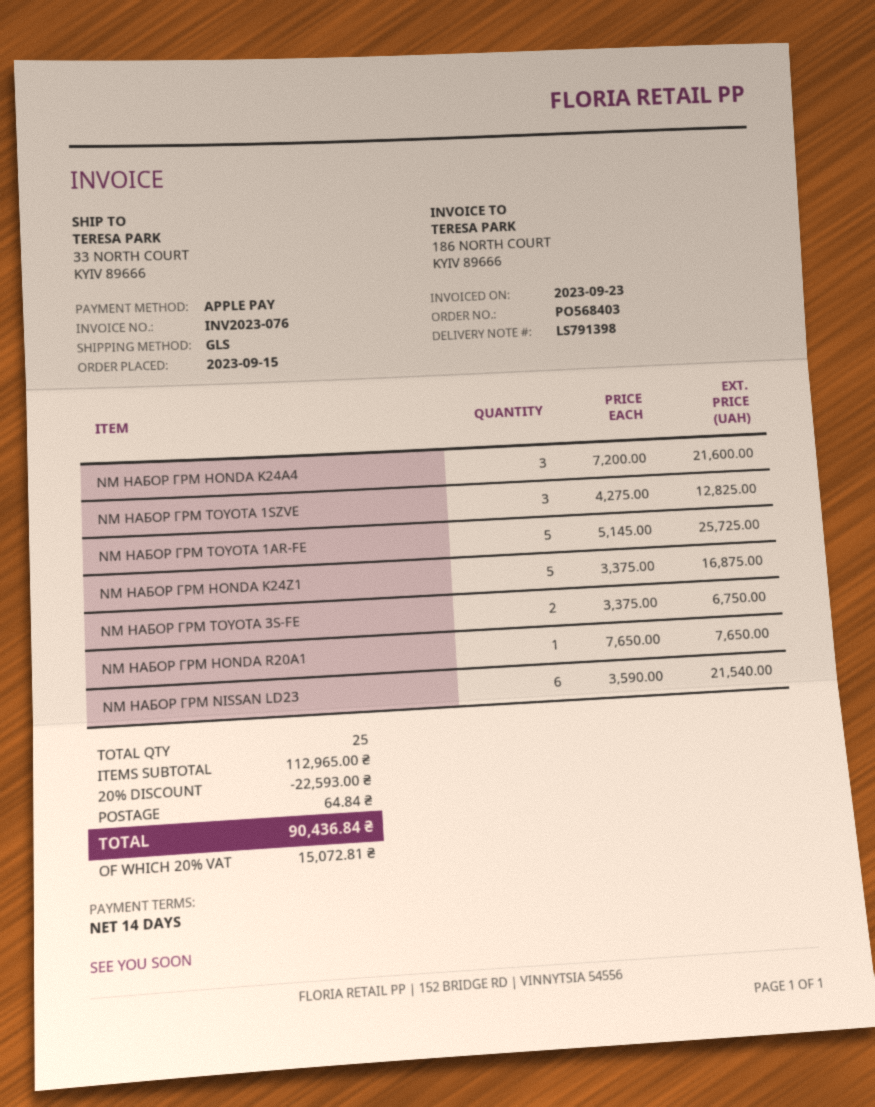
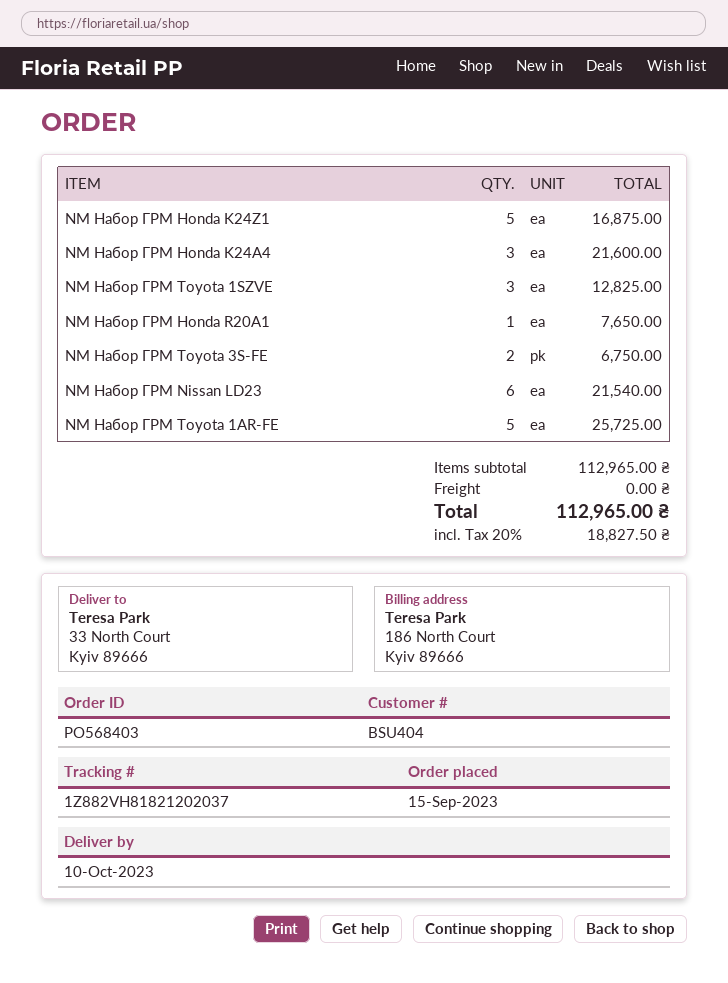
discount: 20% = 22593.00 -> none
shipping: 64.84 -> 0.00
tax: 20% = 15072.81 -> 20% = 18827.50
total: 90436.84 -> 112965.00

